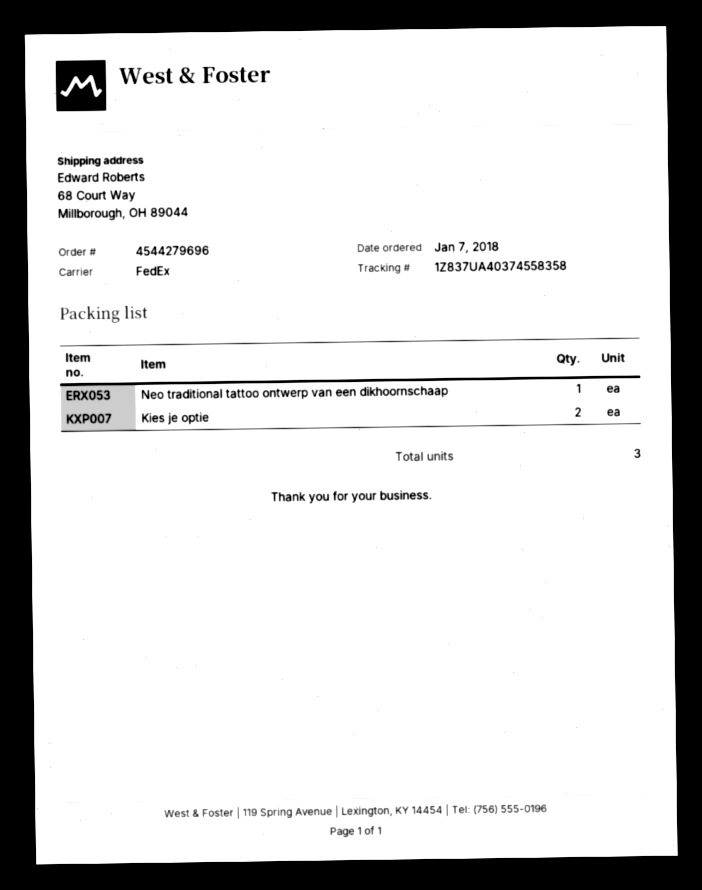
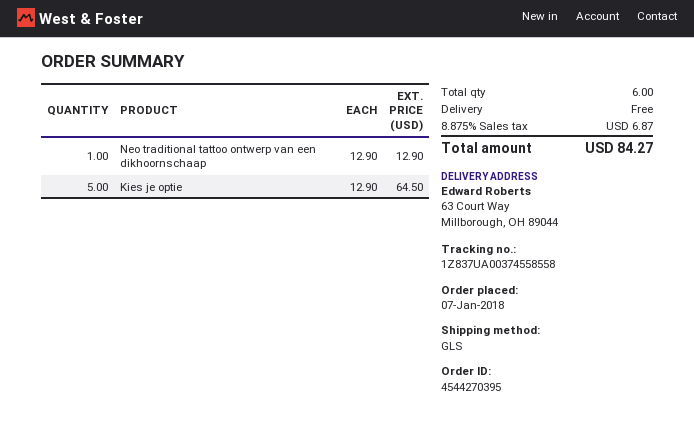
order number: 4544279696 -> 4544270395
shipping method: FedEx -> GLS
tracking number: 1Z837UA40374558358 -> 1Z837UA00374558558
ship to: 68 Court Way, Millborough, OH 89044 -> 63 Court Way, Millborough, OH 89044
Kies je optie: 2 -> 5
total quantity: 3 -> 6

